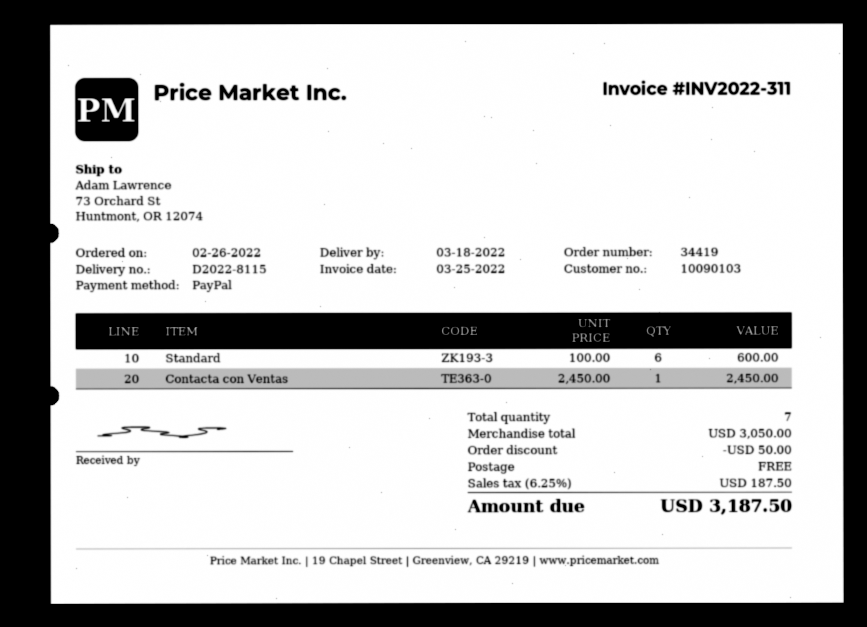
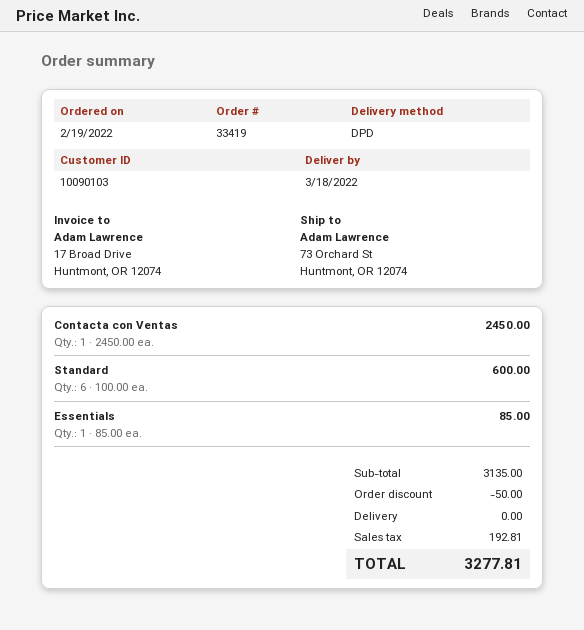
order number: 34419 -> 33419
order date: 2022-02-26 -> 2022-02-19
Essentials: none -> 1 x 85.00 = 85.00
subtotal: 3050.00 -> 3135.00
tax: 187.50 -> 192.81
total: 3187.50 -> 3277.81

